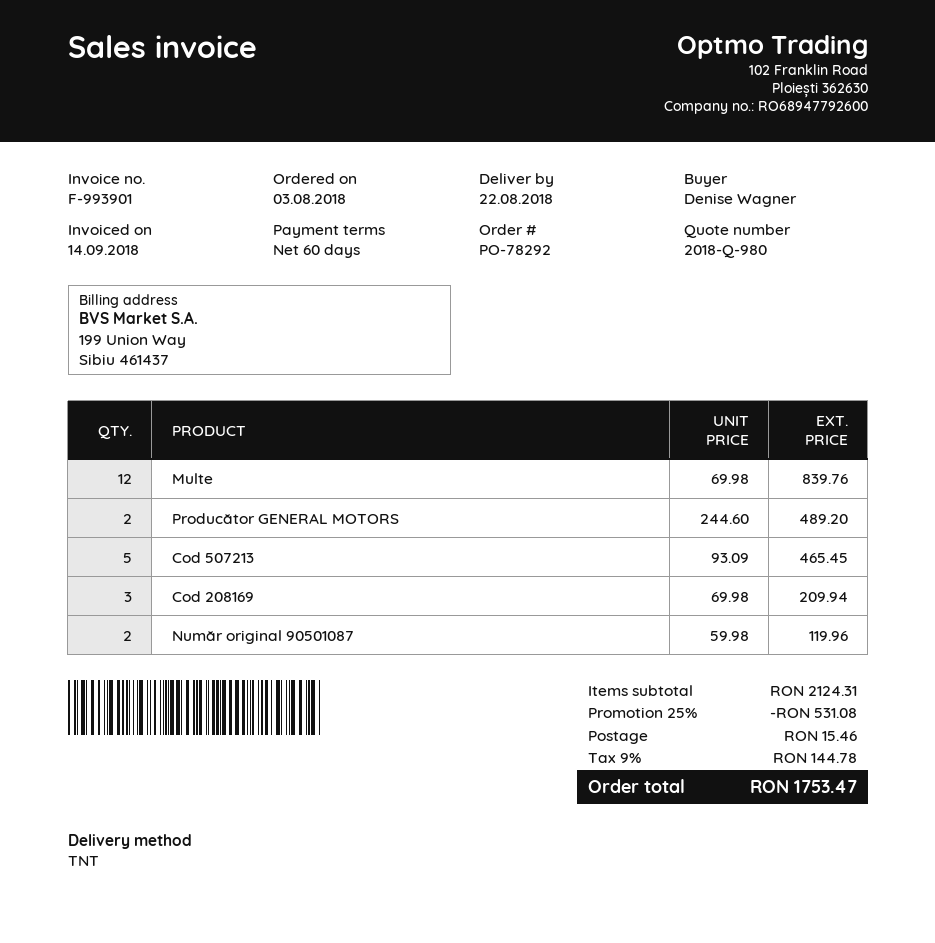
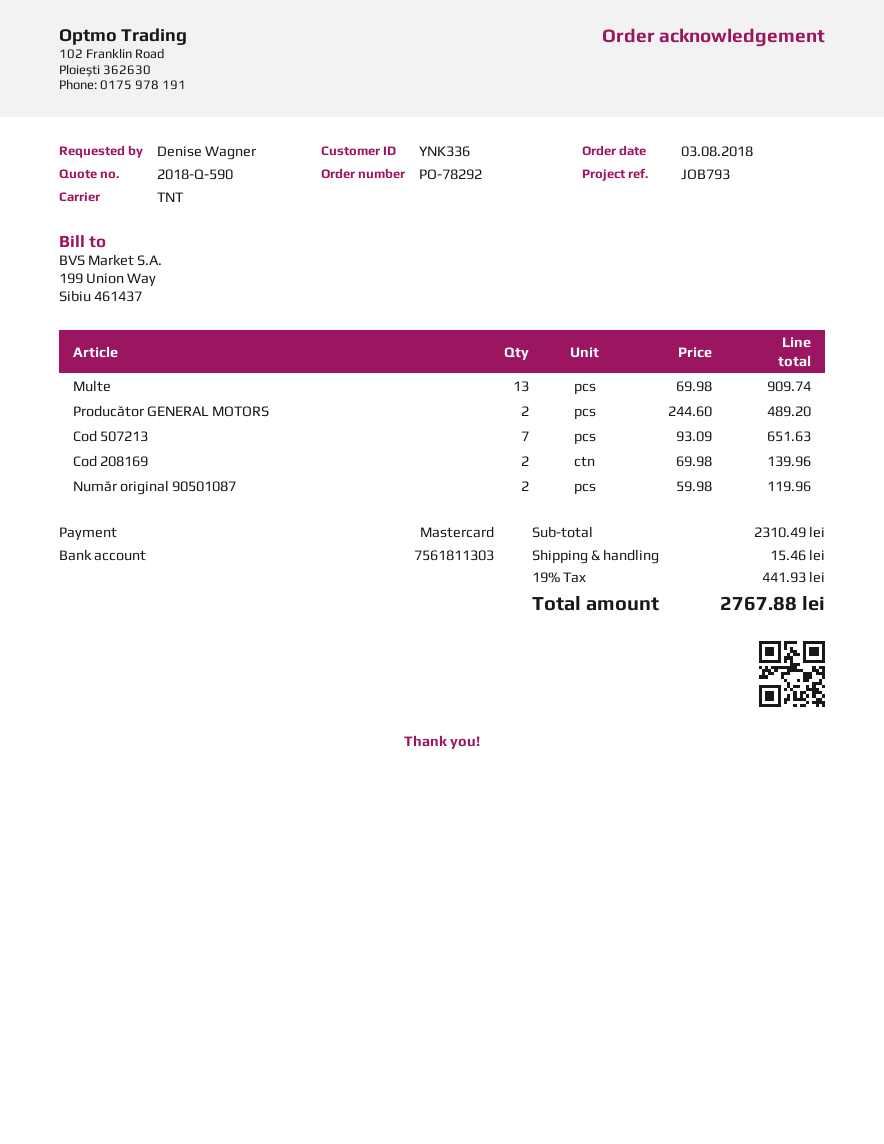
quote number: 2018-Q-980 -> 2018-Q-590
Multe: 12 x 69.98 = 839.76 -> 13 x 69.98 = 909.74
Cod 507213: 5 x 93.09 = 465.45 -> 7 x 93.09 = 651.63
Cod 208169: 3 x 69.98 = 209.94 -> 2 x 69.98 = 139.96
subtotal: 2124.31 -> 2310.49
discount: 25% = 531.08 -> none
tax: 9% = 144.78 -> 19% = 441.93
total: 1753.47 -> 2767.88

